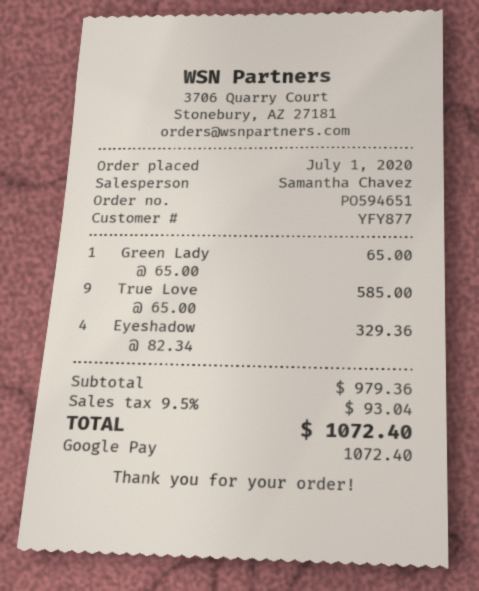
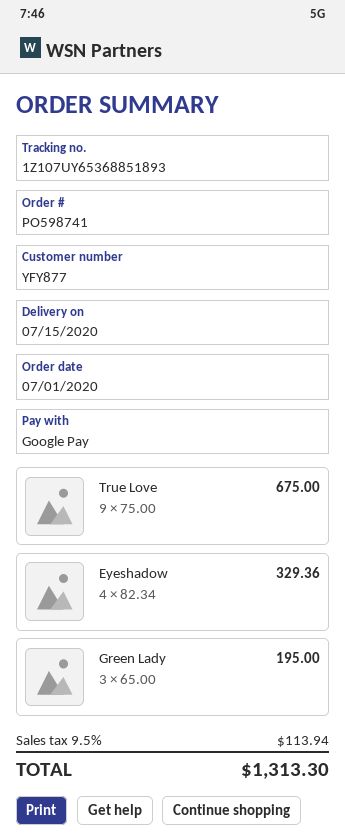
order number: PO594651 -> PO598741
Green Lady: 1 x 65.00 = 65.00 -> 3 x 65.00 = 195.00
True Love: 9 x 65.00 = 585.00 -> 9 x 75.00 = 675.00
tax: 9.5% = 93.04 -> 9.5% = 113.94
total: 1072.40 -> 1313.30

